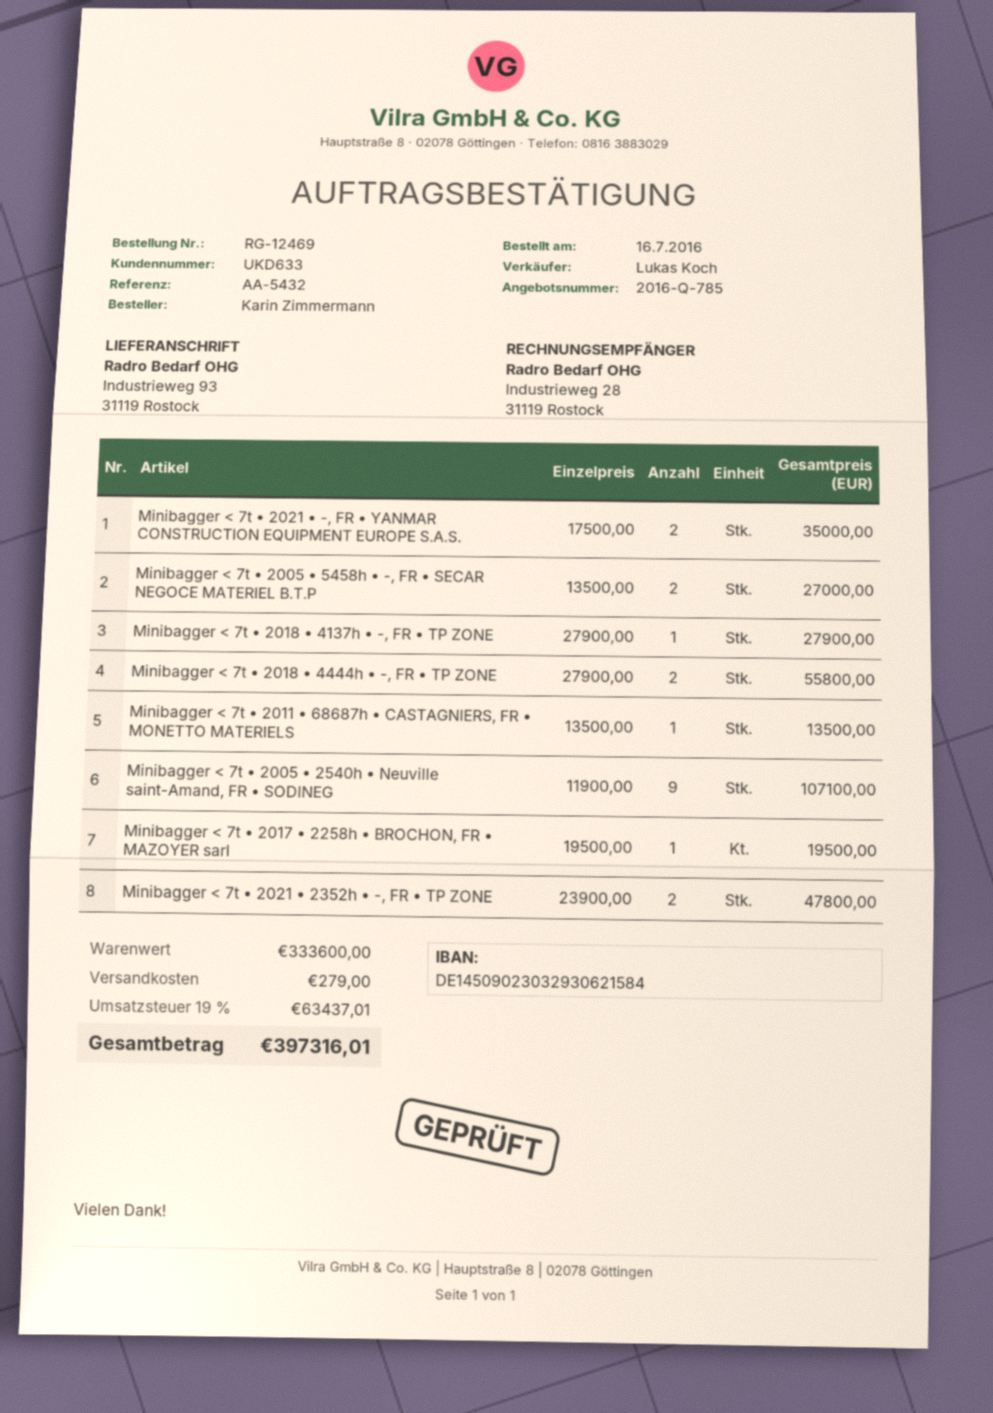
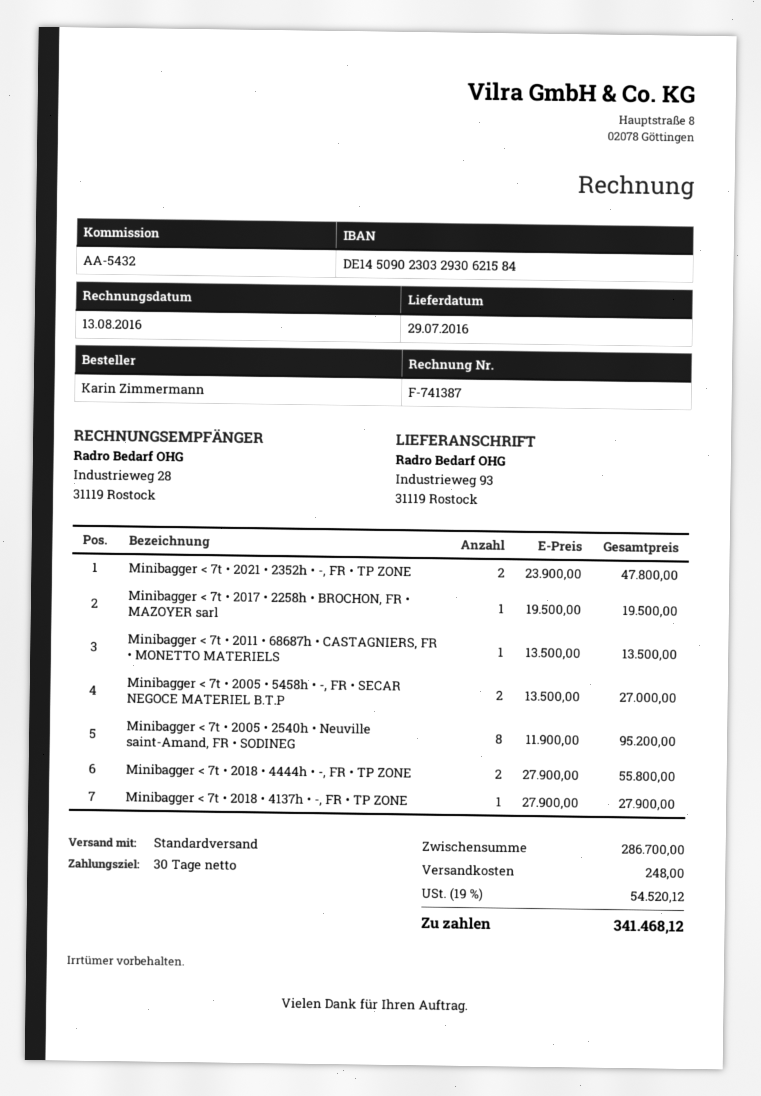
Minibagger < 7t • 2021 • -, FR • YANMAR CONSTRUCTION EQUIPMENT EUROPE S.A.S.: 2 x 17500.00 = 35000.00 -> none
Minibagger < 7t • 2005 • 2540h • Neuville saint-Amand, FR • SODINEG: 9 x 11900.00 = 107100.00 -> 8 x 11900.00 = 95200.00
subtotal: 333600.00 -> 286700.00
shipping: 279.00 -> 248.00
tax: 19% = 63437.01 -> 19% = 54520.12
total: 397316.01 -> 341468.12

